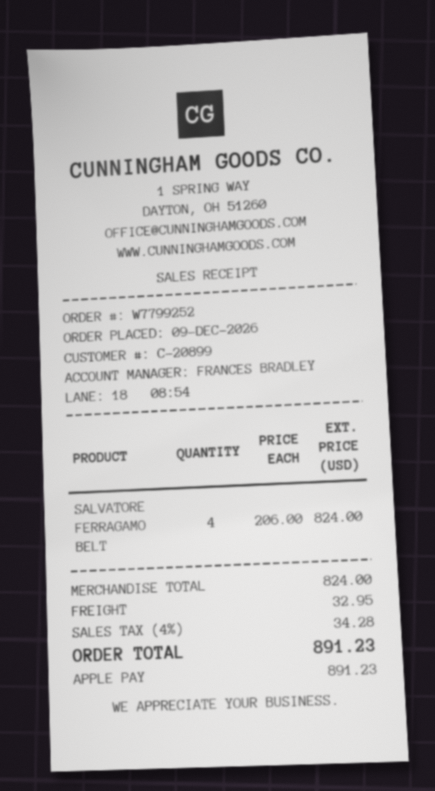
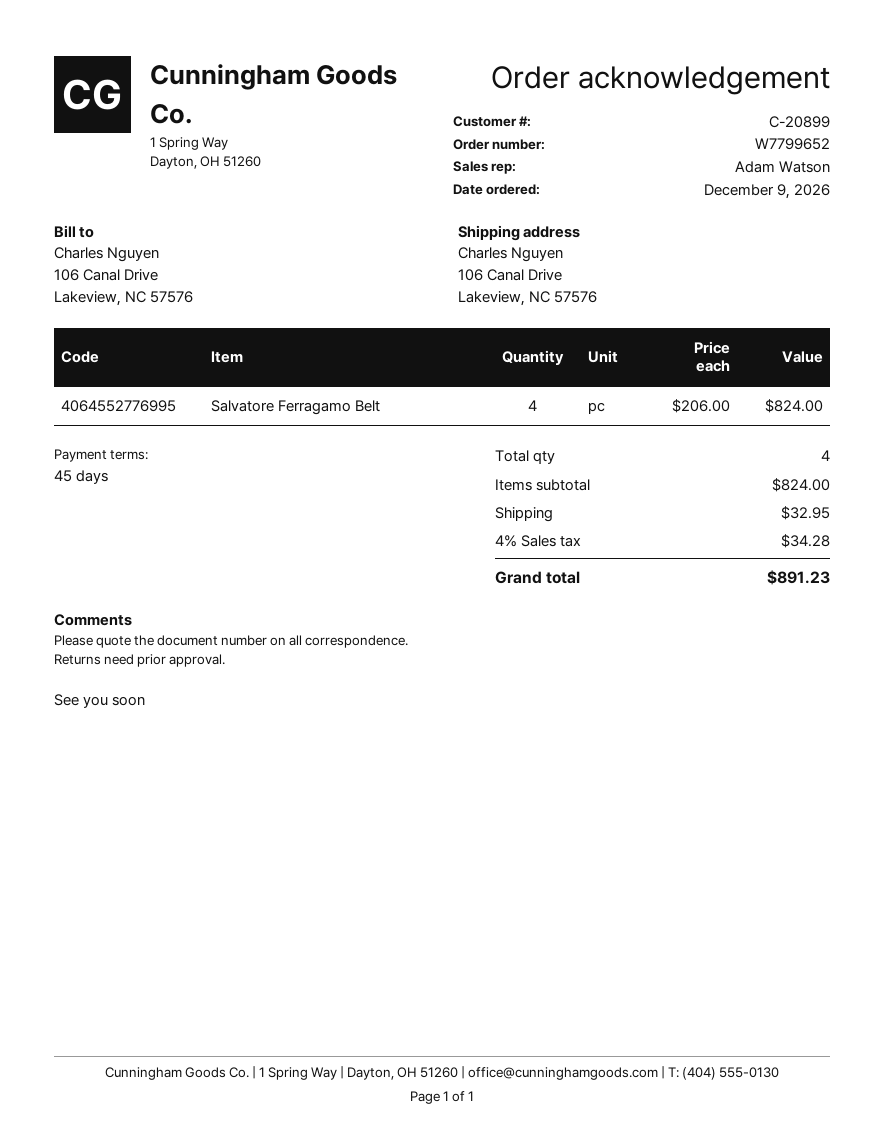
order number: W7799252 -> W7799652
sales rep: FRANCES BRADLEY -> Adam Watson

